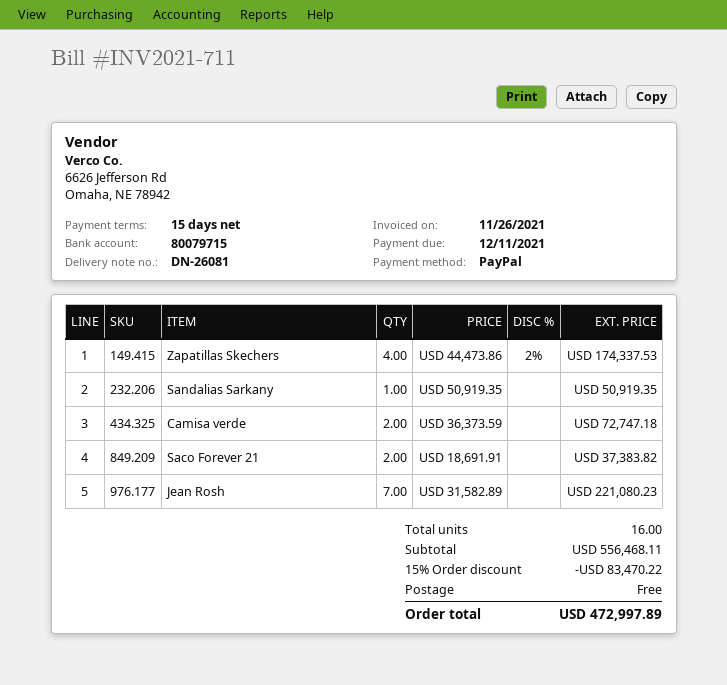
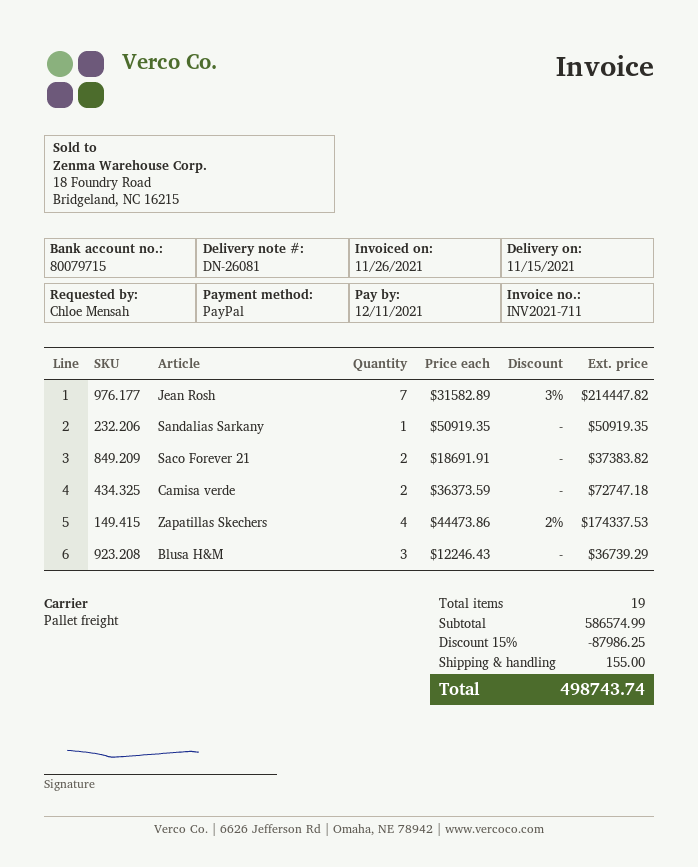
Jean Rosh: 7 x 31582.89 = 221080.23 -> 7 x 31582.89 - 3% = 214447.82
Blusa H&M: none -> 3 x 12246.43 = 36739.29
total quantity: 16 -> 19
subtotal: 556468.11 -> 586574.99
discount: 15% = 83470.22 -> 15% = 87986.25
shipping: 0.00 -> 155.00
total: 472997.89 -> 498743.74

